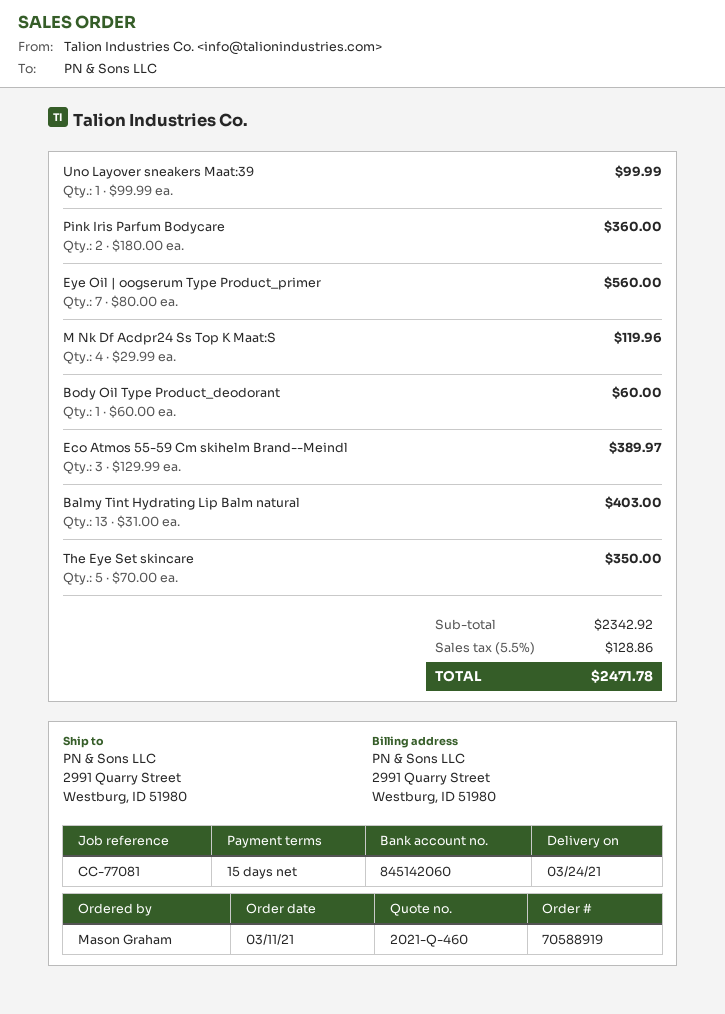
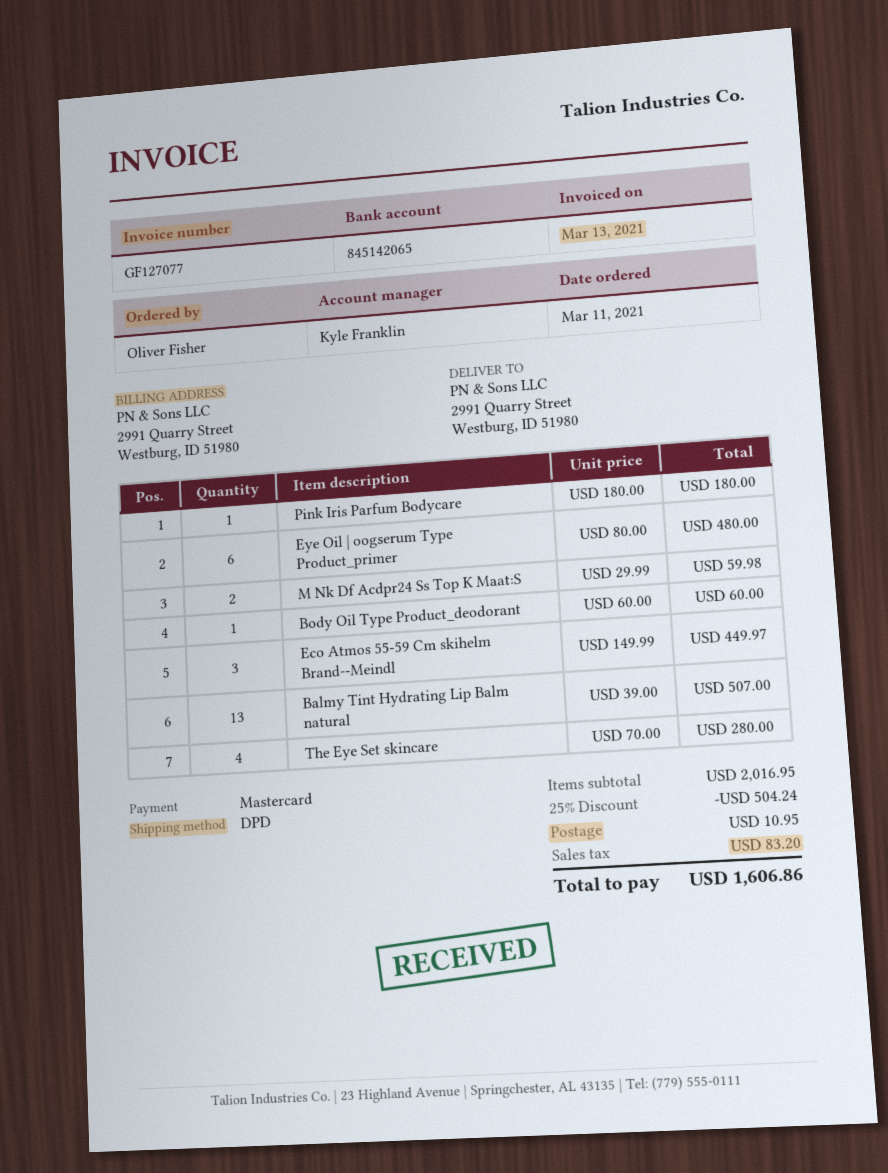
ordered by: Mason Graham -> Oliver Fisher
bank account: 845142060 -> 845142065
Uno Layover sneakers Maat:39: 1 x 99.99 = 99.99 -> none
Pink Iris Parfum Bodycare: 2 x 180.00 = 360.00 -> 1 x 180.00 = 180.00
Eye Oil | oogserum Type Product_primer: 7 x 80.00 = 560.00 -> 6 x 80.00 = 480.00
M Nk Df Acdpr24 Ss Top K Maat:S: 4 x 29.99 = 119.96 -> 2 x 29.99 = 59.98
Eco Atmos 55-59 Cm skihelm Brand--Meindl: 3 x 129.99 = 389.97 -> 3 x 149.99 = 449.97
Balmy Tint Hydrating Lip Balm natural: 13 x 31.00 = 403.00 -> 13 x 39.00 = 507.00
The Eye Set skincare: 5 x 70.00 = 350.00 -> 4 x 70.00 = 280.00
subtotal: 2342.92 -> 2016.95
discount: none -> 25% = 504.24
shipping: none -> 10.95
tax: 128.86 -> 83.20
total: 2471.78 -> 1606.86

